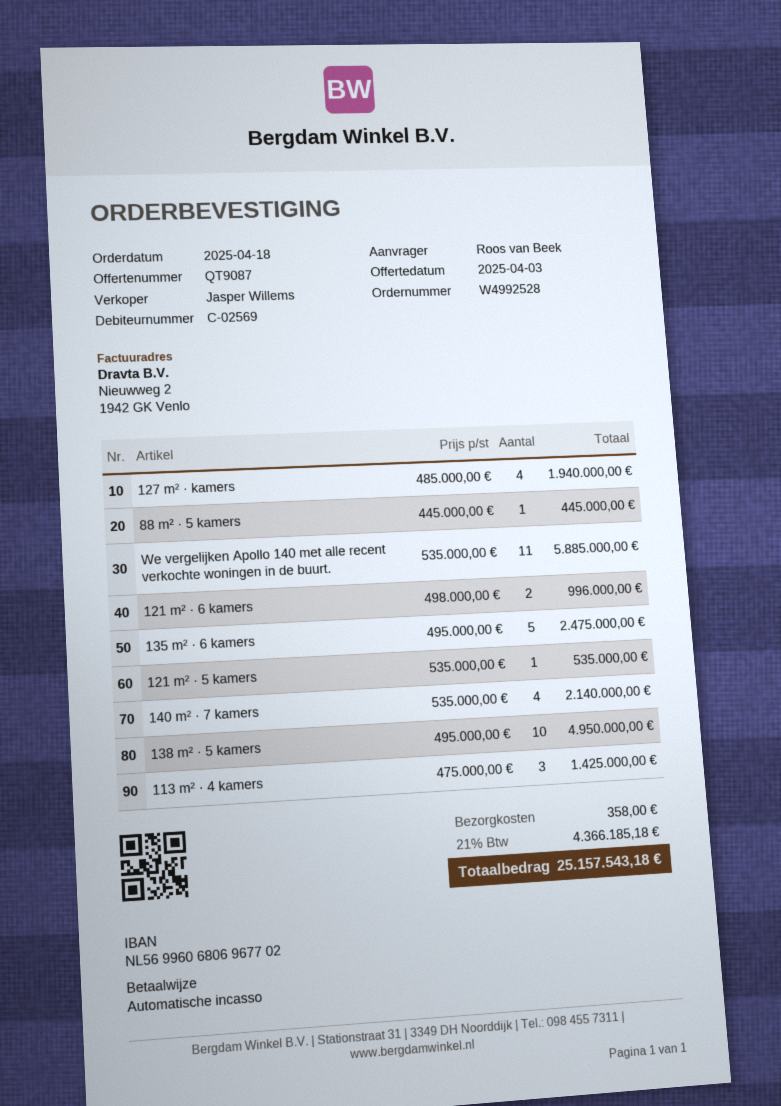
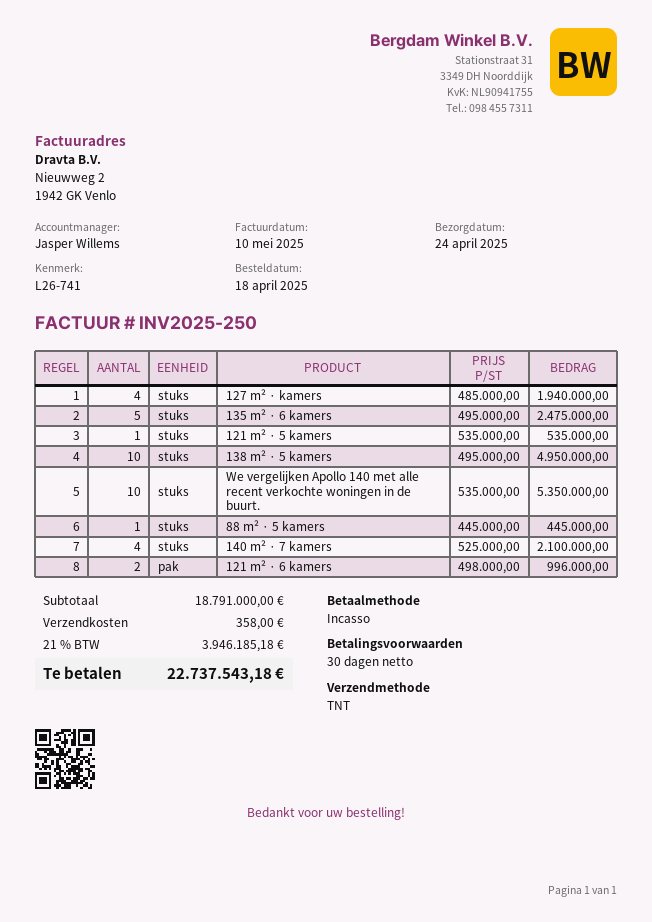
We vergelijken Apollo 140 met alle recent verkochte woningen in de buurt.: 11 x 535000.00 = 5885000.00 -> 10 x 535000.00 = 5350000.00
140 m² · 7 kamers: 4 x 535000.00 = 2140000.00 -> 4 x 525000.00 = 2100000.00
113 m² · 4 kamers: 3 x 475000.00 = 1425000.00 -> none
tax: 21% = 4366185.18 -> 21% = 3946185.18
total: 25157543.18 -> 22737543.18

